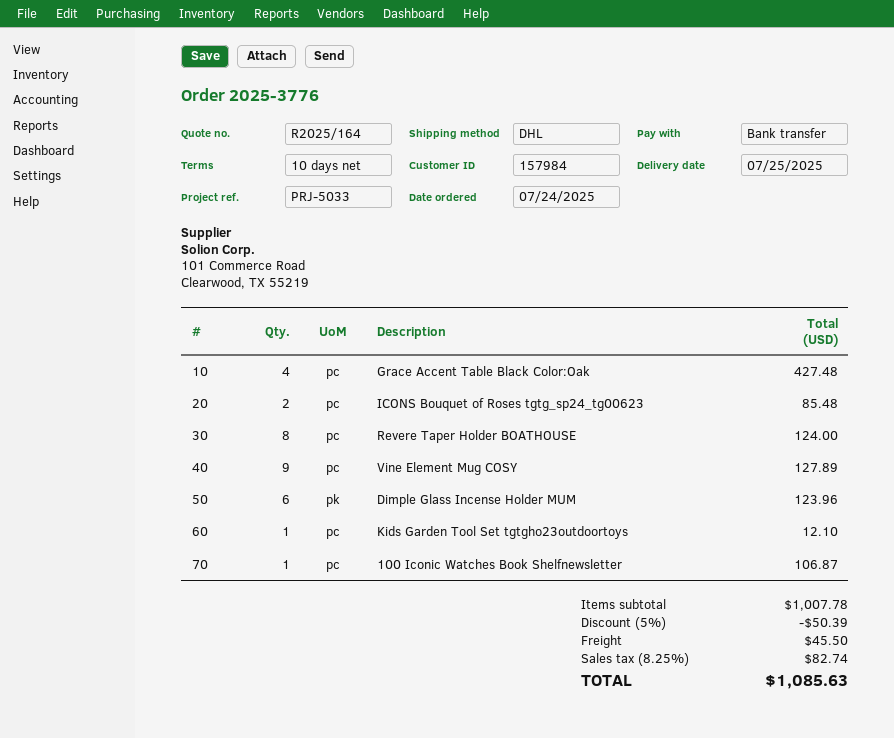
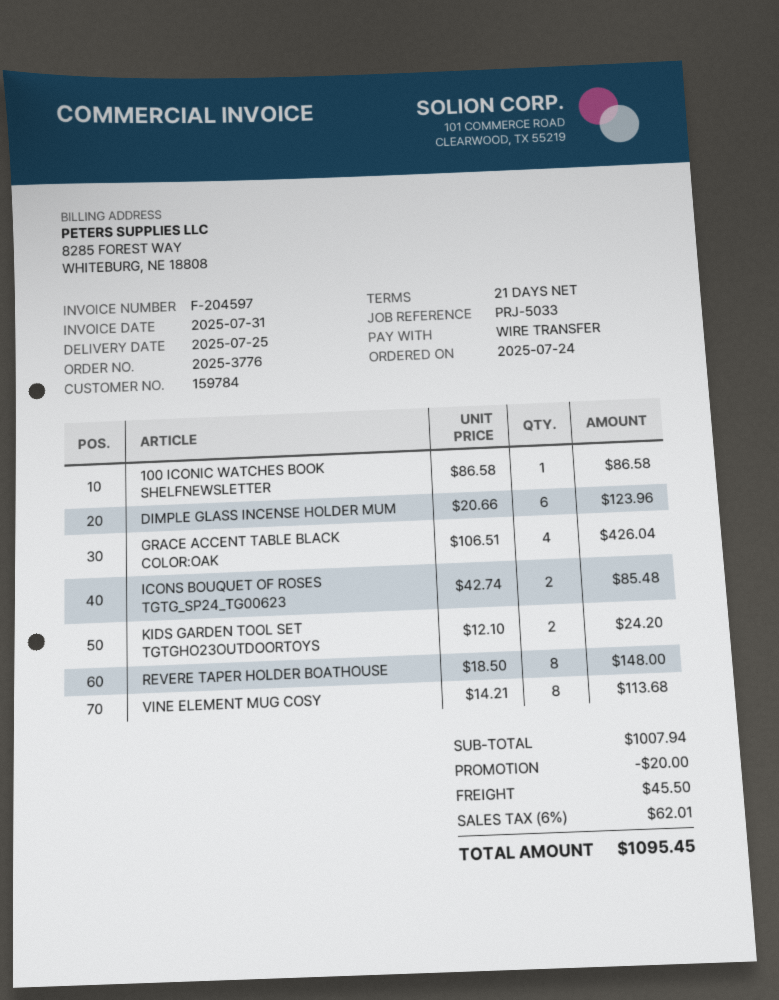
payment terms: 10 days -> 21 days
customer number: 157984 -> 159784
Grace Accent Table Black Color:Oak: 4 for 427.48 -> 4 for 426.04
Revere Taper Holder BOATHOUSE: 8 for 124.00 -> 8 for 148.00
Vine Element Mug COSY: 9 for 127.89 -> 8 for 113.68
Kids Garden Tool Set tgtgho23outdoortoys: 1 for 12.10 -> 2 for 24.20
100 Iconic Watches Book Shelfnewsletter: 1 for 106.87 -> 1 for 86.58
subtotal: 1007.78 -> 1007.94
discount: 50.39 -> 20.00
tax: 8.25% = 82.74 -> 6% = 62.01
total: 1085.63 -> 1095.45

